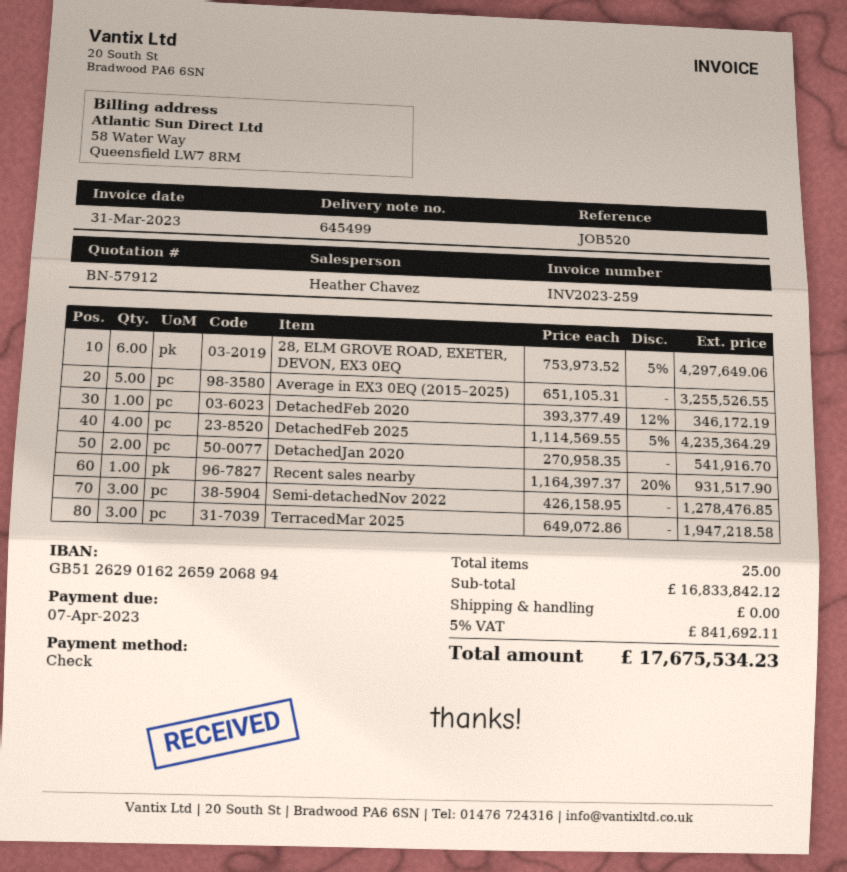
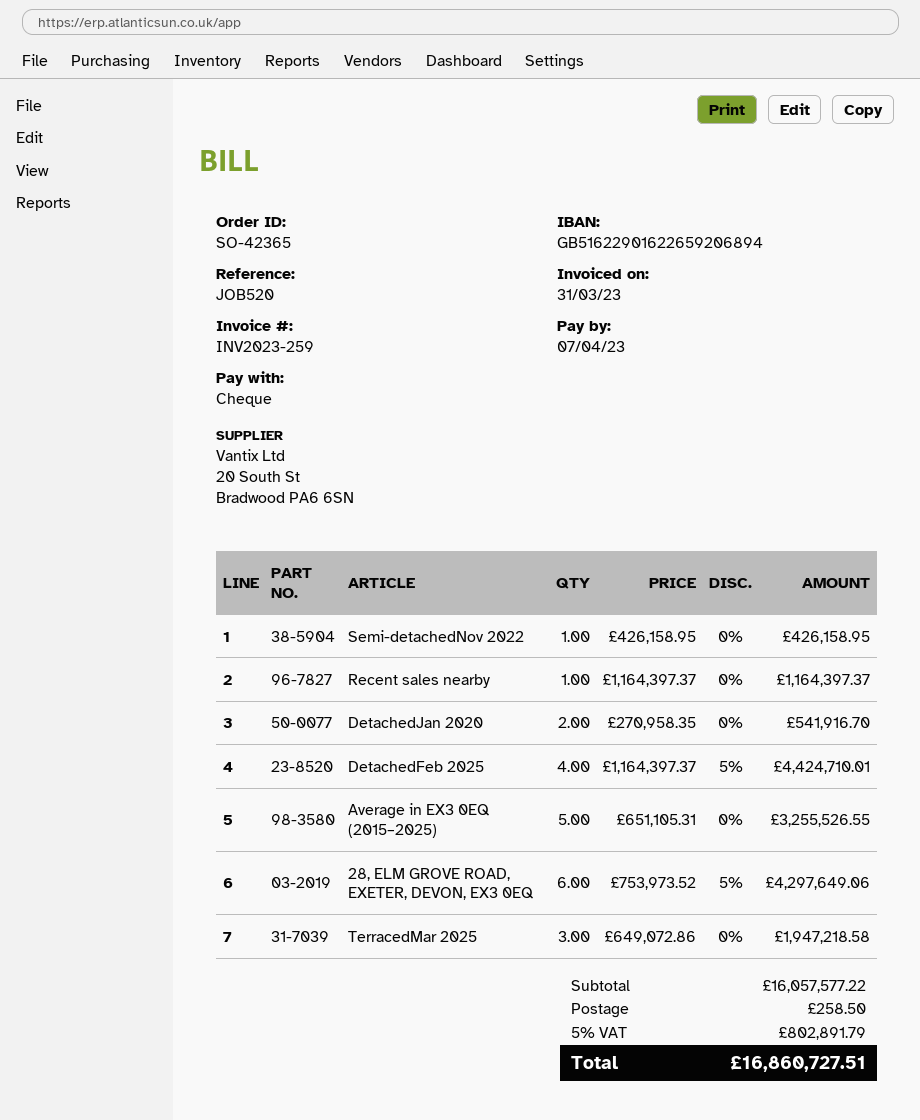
bank account: GB51262901622659206894 -> GB51622901622659206894
DetachedFeb 2020: 1 x 393377.49 - 12% = 346172.19 -> none
DetachedFeb 2025: 4 x 1114569.55 - 5% = 4235364.29 -> 4 x 1164397.37 - 5% = 4424710.01
Recent sales nearby: 1 x 1164397.37 - 20% = 931517.90 -> 1 x 1164397.37 = 1164397.37
Semi-detachedNov 2022: 3 x 426158.95 = 1278476.85 -> 1 x 426158.95 = 426158.95
subtotal: 16833842.12 -> 16057577.22
shipping: 0.00 -> 258.50
tax: 5% = 841692.11 -> 5% = 802891.79
total: 17675534.23 -> 16860727.51

